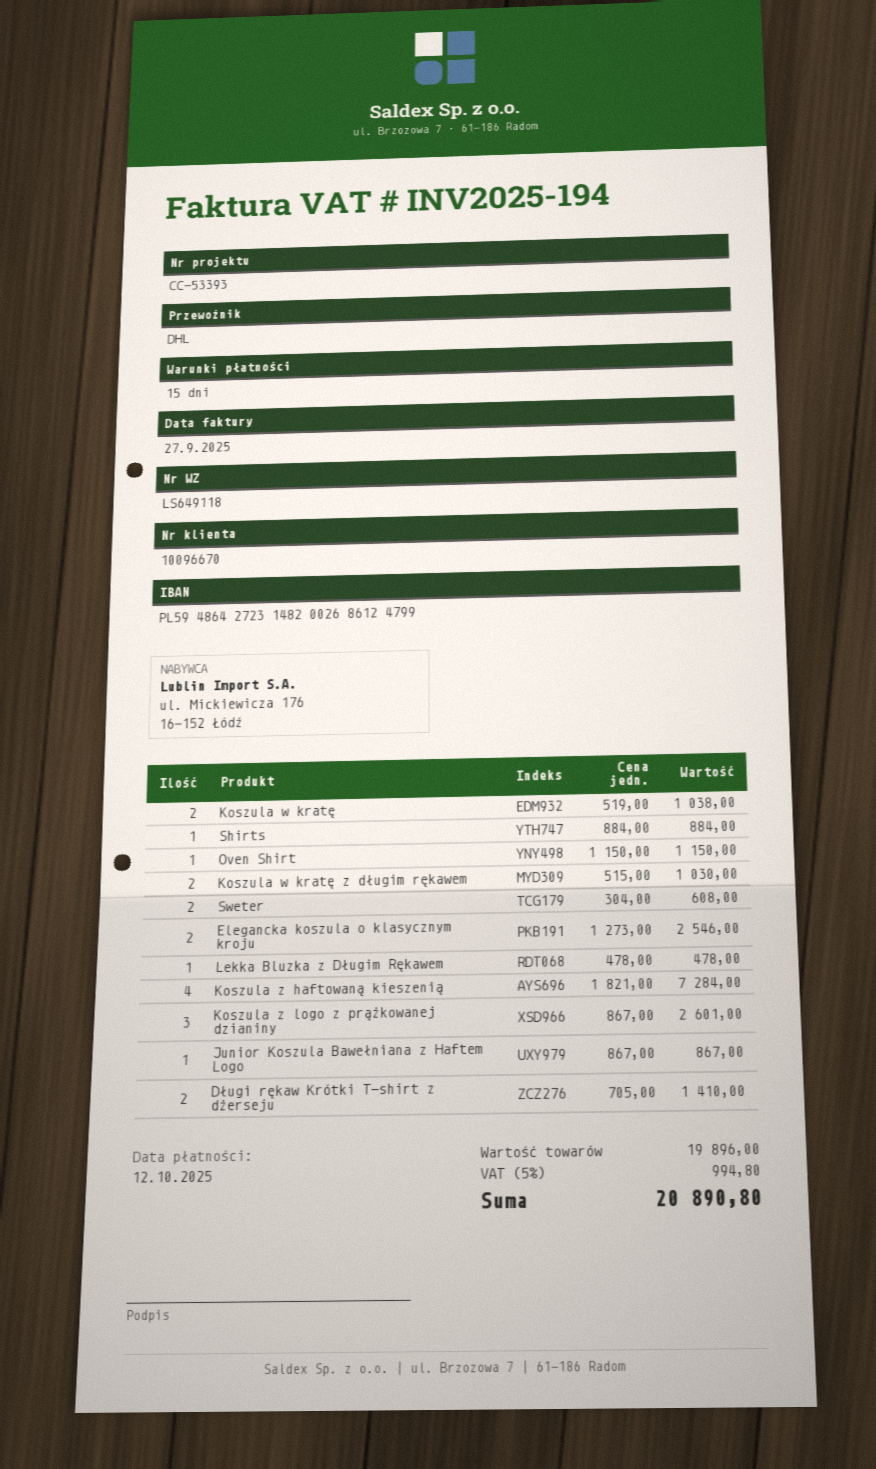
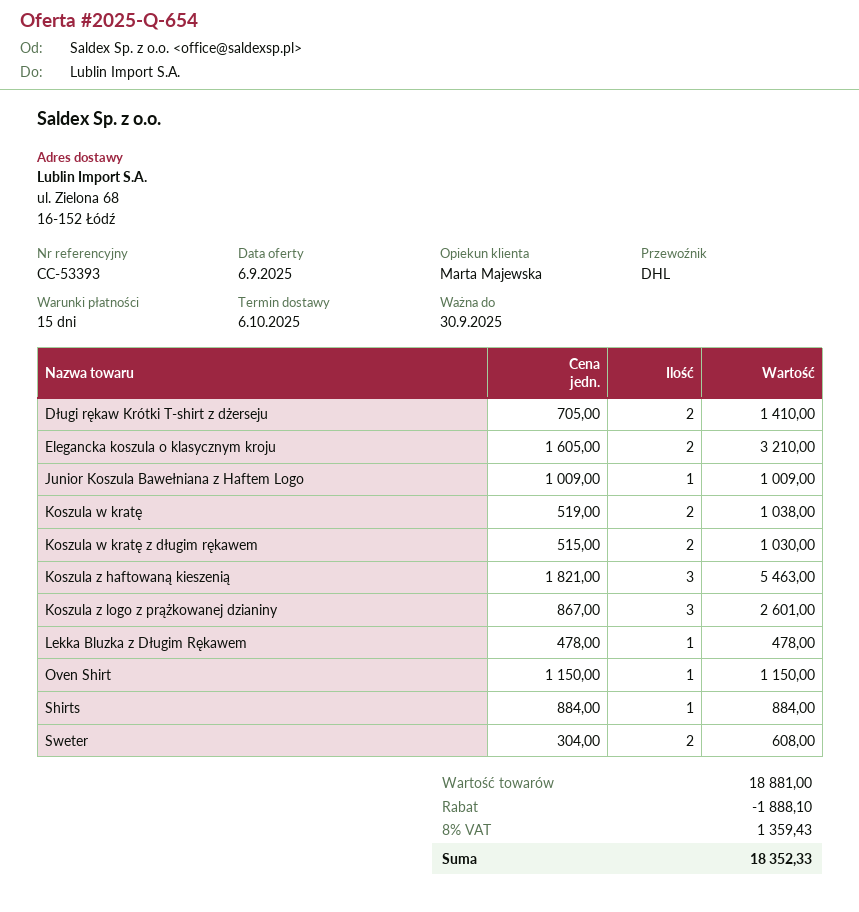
Elegancka koszula o klasycznym kroju: 2 x 1273.00 = 2546.00 -> 2 x 1605.00 = 3210.00
Koszula z haftowaną kieszenią: 4 x 1821.00 = 7284.00 -> 3 x 1821.00 = 5463.00
Junior Koszula Bawełniana z Haftem Logo: 1 x 867.00 = 867.00 -> 1 x 1009.00 = 1009.00
subtotal: 19896.00 -> 18881.00
discount: none -> 1888.10
tax: 5% = 994.80 -> 8% = 1359.43
total: 20890.80 -> 18352.33

